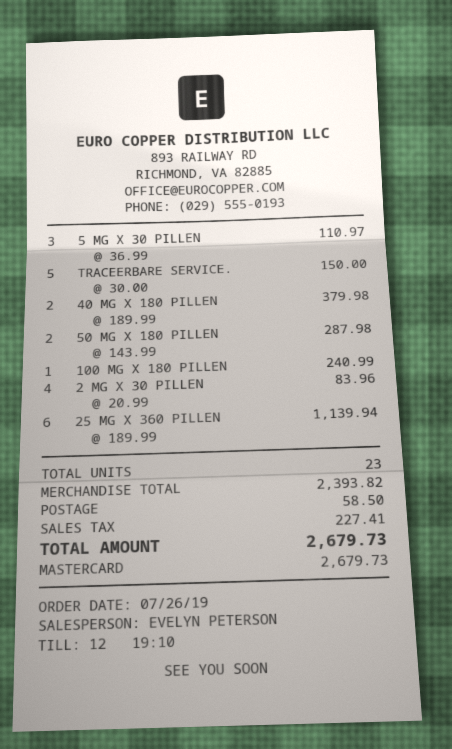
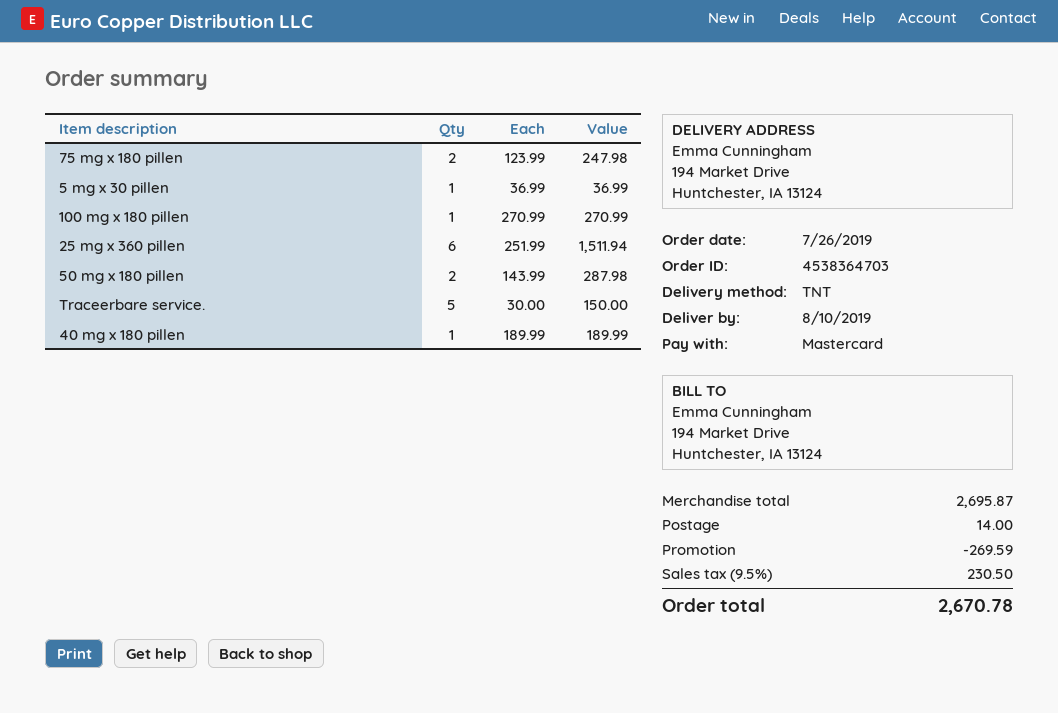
5 MG X 30 PILLEN: 3 x 36.99 = 110.97 -> 1 x 36.99 = 36.99
40 MG X 180 PILLEN: 2 x 189.99 = 379.98 -> 1 x 189.99 = 189.99
100 MG X 180 PILLEN: 1 x 240.99 = 240.99 -> 1 x 270.99 = 270.99
2 MG X 30 PILLEN: 4 x 20.99 = 83.96 -> none
25 MG X 360 PILLEN: 6 x 189.99 = 1139.94 -> 6 x 251.99 = 1511.94
75 mg x 180 pillen: none -> 2 x 123.99 = 247.98
subtotal: 2393.82 -> 2695.87
discount: none -> 269.59
shipping: 58.50 -> 14.00
tax: 227.41 -> 230.50
total: 2679.73 -> 2670.78

